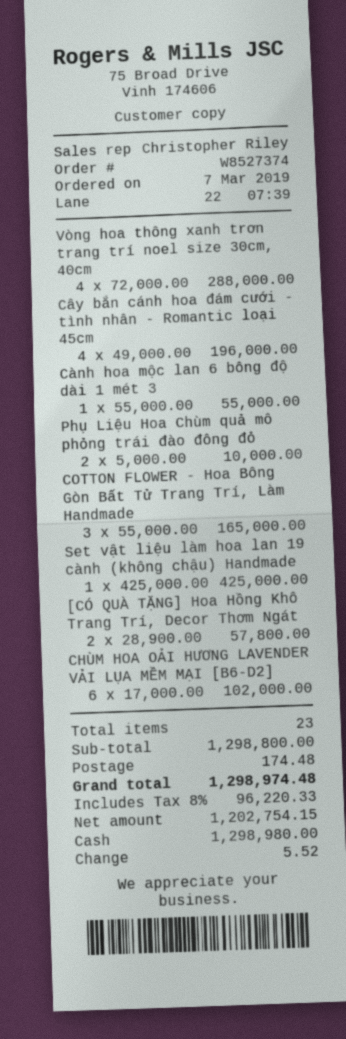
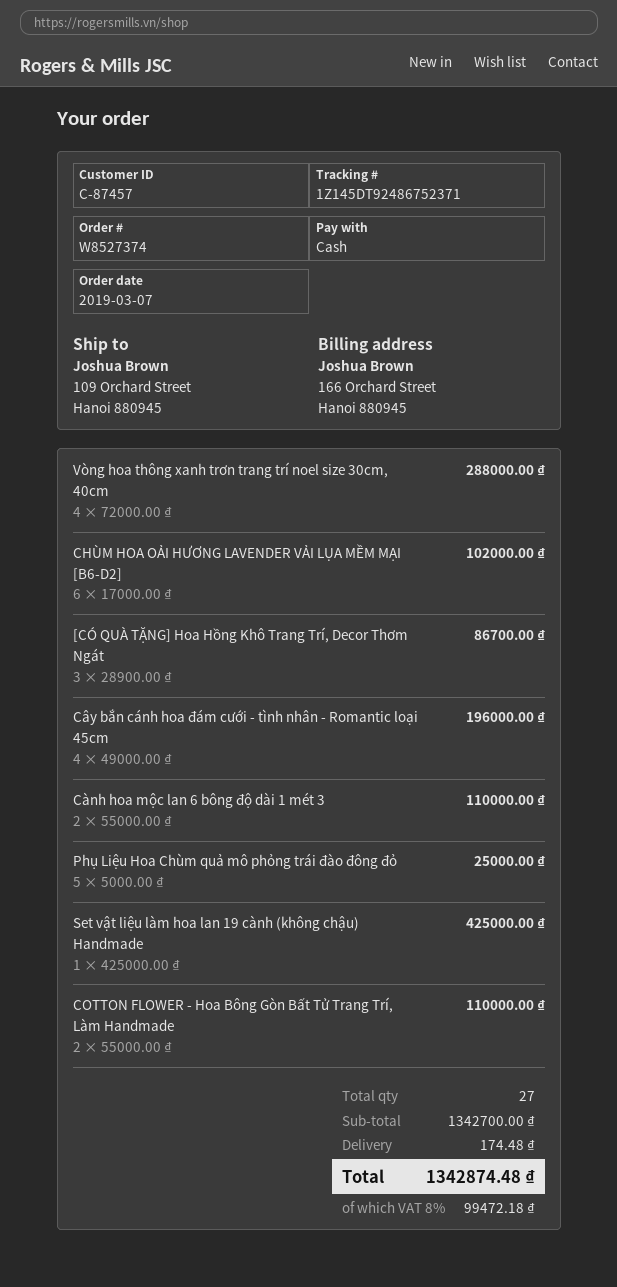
Cành hoa mộc lan 6 bông độ dài 1 mét 3: 1 x 55000.00 = 55000.00 -> 2 x 55000.00 = 110000.00
Phụ Liệu Hoa Chùm quả mô phỏng trái đào đông đỏ: 2 x 5000.00 = 10000.00 -> 5 x 5000.00 = 25000.00
COTTON FLOWER - Hoa Bông Gòn Bất Tử Trang Trí, Làm Handmade: 3 x 55000.00 = 165000.00 -> 2 x 55000.00 = 110000.00
[CÓ QUÀ TẶNG] Hoa Hồng Khô Trang Trí, Decor Thơm Ngát: 2 x 28900.00 = 57800.00 -> 3 x 28900.00 = 86700.00
total quantity: 23 -> 27
subtotal: 1298800.00 -> 1342700.00
tax: 8% = 96220.33 -> 8% = 99472.18
total: 1298974.48 -> 1342874.48

